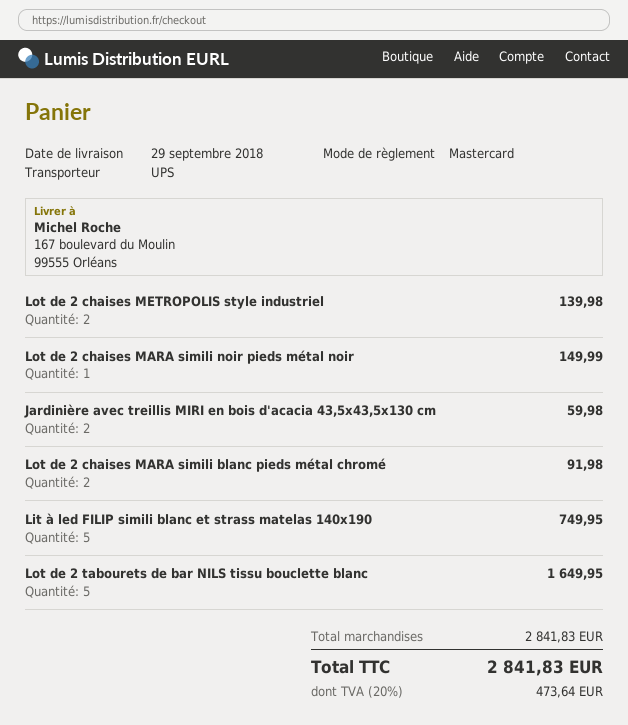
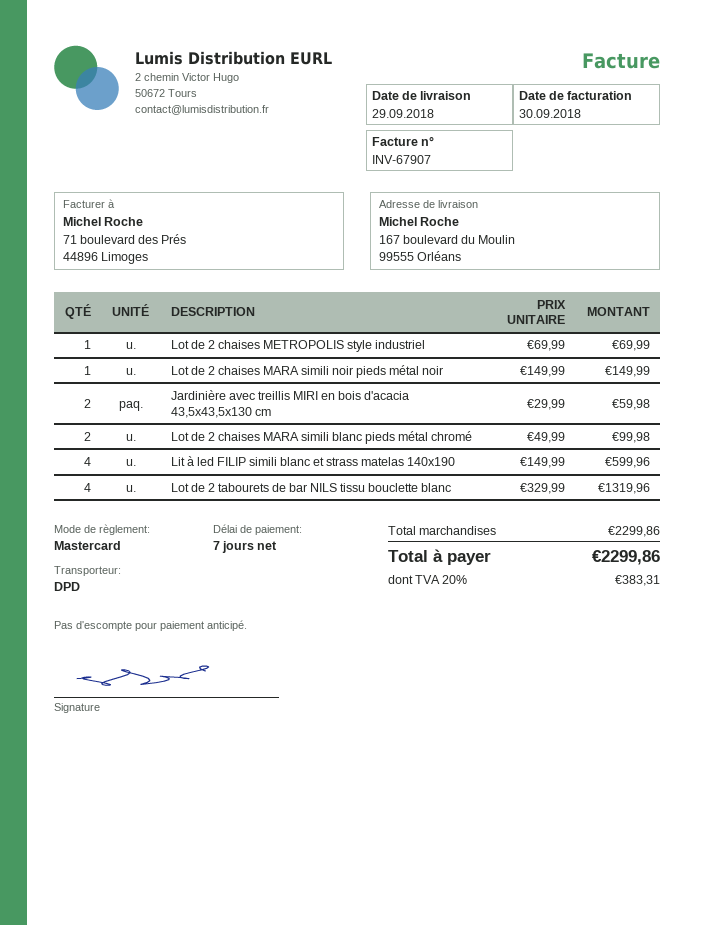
shipping method: UPS -> DPD
Lot de 2 chaises METROPOLIS style industriel: 2 for 139.98 -> 1 for 69.99
Lot de 2 chaises MARA simili blanc pieds métal chromé: 2 for 91.98 -> 2 for 99.98
Lit à led FILIP simili blanc et strass matelas 140x190: 5 for 749.95 -> 4 for 599.96
Lot de 2 tabourets de bar NILS tissu bouclette blanc: 5 for 1649.95 -> 4 for 1319.96
subtotal: 2841.83 -> 2299.86
tax: 20% = 473.64 -> 20% = 383.31
total: 2841.83 -> 2299.86

